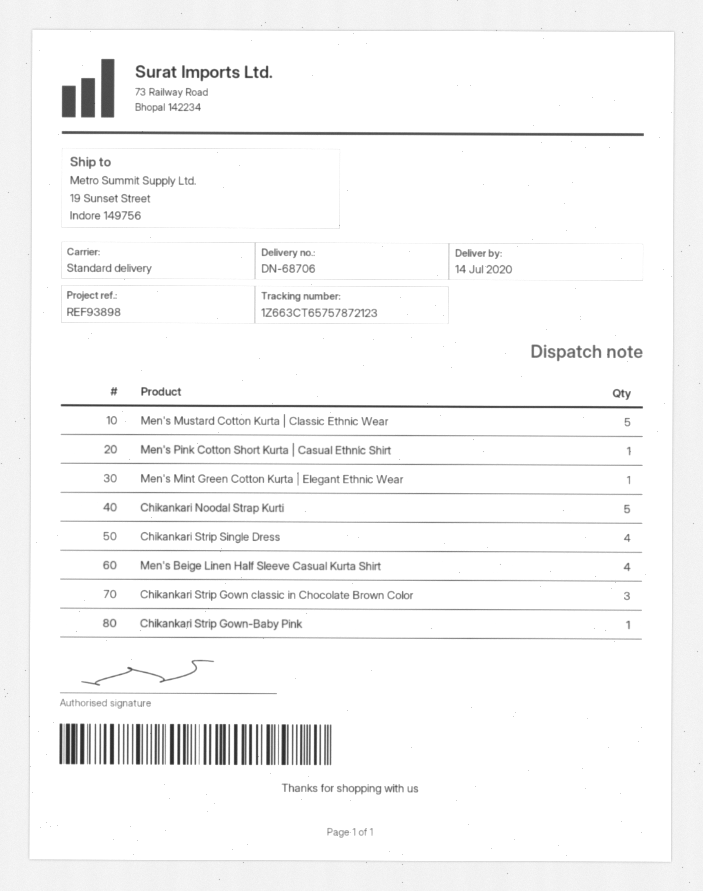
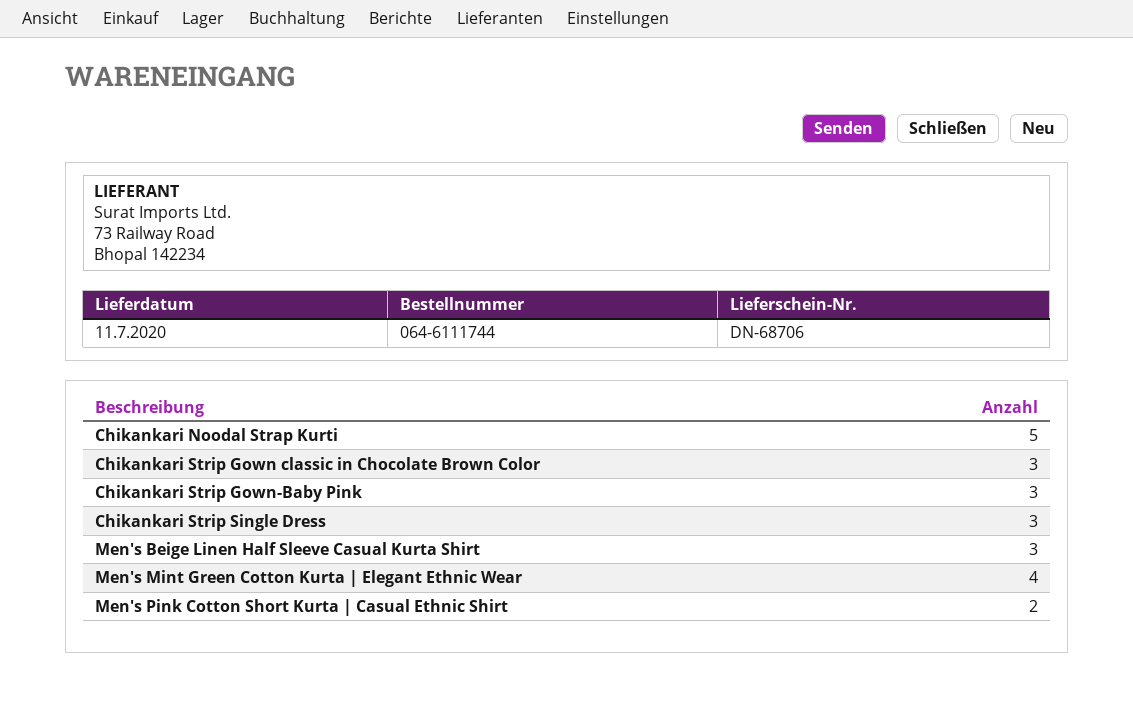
delivery date: 2020-07-14 -> 2020-07-11
Men's Mustard Cotton Kurta | Classic Ethnic Wear: 5 -> none
Men's Pink Cotton Short Kurta | Casual Ethnic Shirt: 1 -> 2
Men's Mint Green Cotton Kurta | Elegant Ethnic Wear: 1 -> 4
Chikankari Strip Single Dress: 4 -> 3
Men's Beige Linen Half Sleeve Casual Kurta Shirt: 4 -> 3
Chikankari Strip Gown-Baby Pink: 1 -> 3

